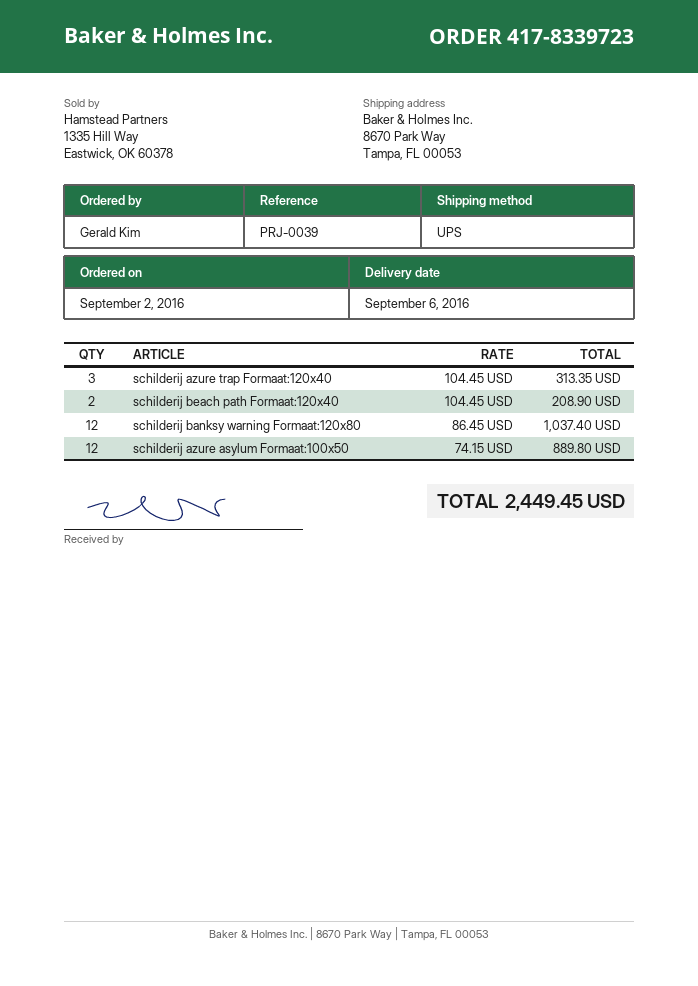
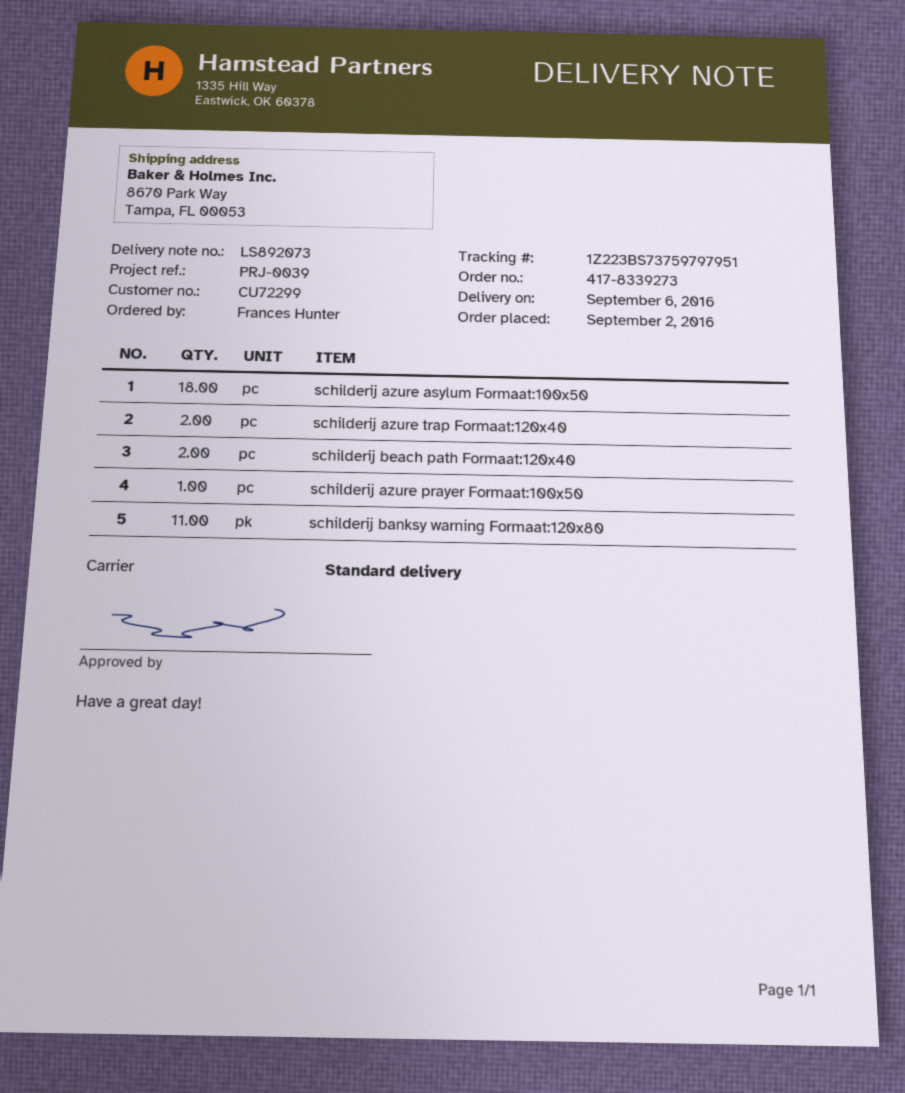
order number: 417-8339723 -> 417-8339273
ordered by: Gerald Kim -> Frances Hunter
shipping method: UPS -> standard
schilderij azure trap Formaat:120x40: 3 -> 2
schilderij banksy warning Formaat:120x80: 12 -> 11
schilderij azure asylum Formaat:100x50: 12 -> 18
schilderij azure prayer Formaat:100x50: none -> 1

